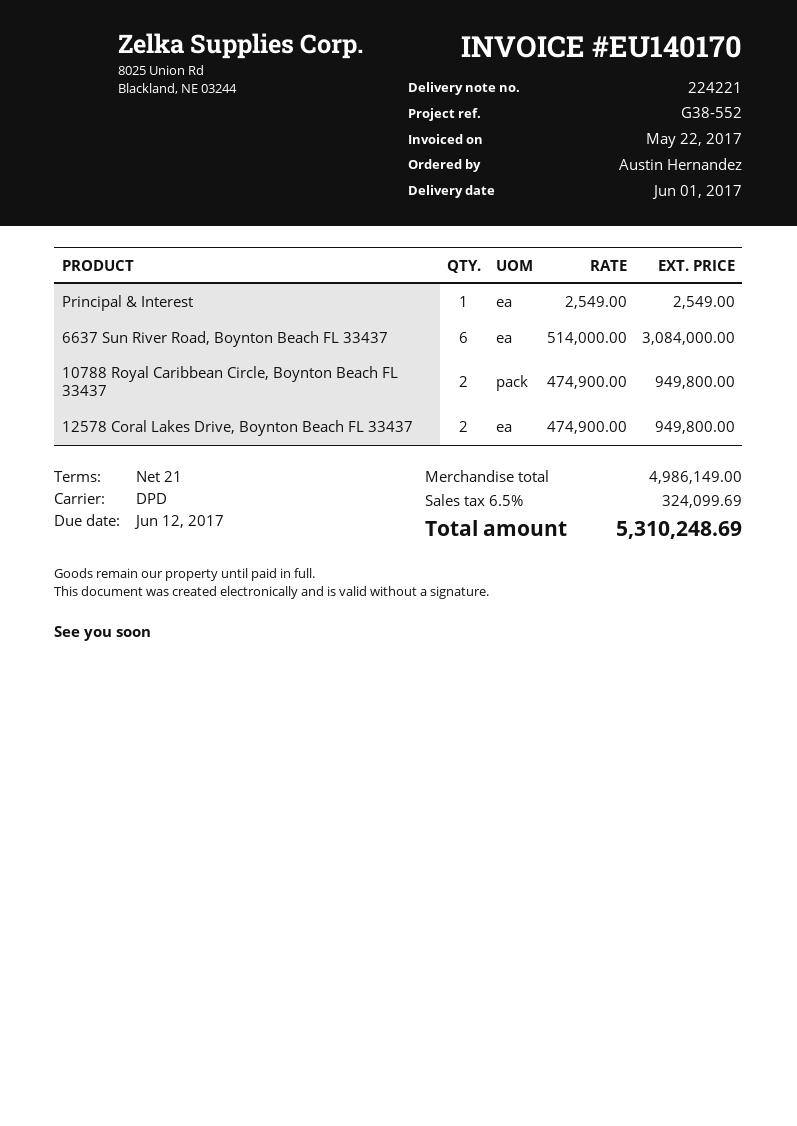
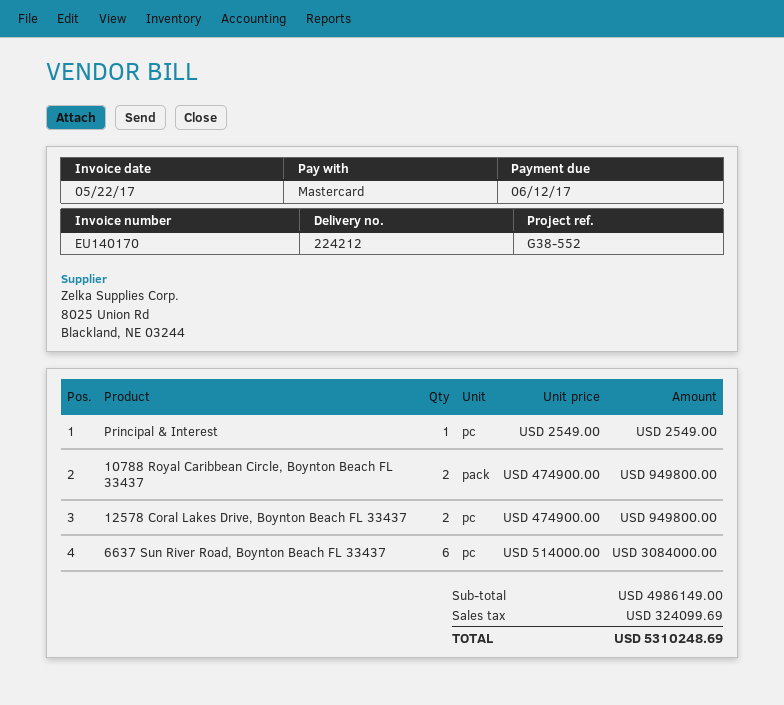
delivery note number: 224221 -> 224212

